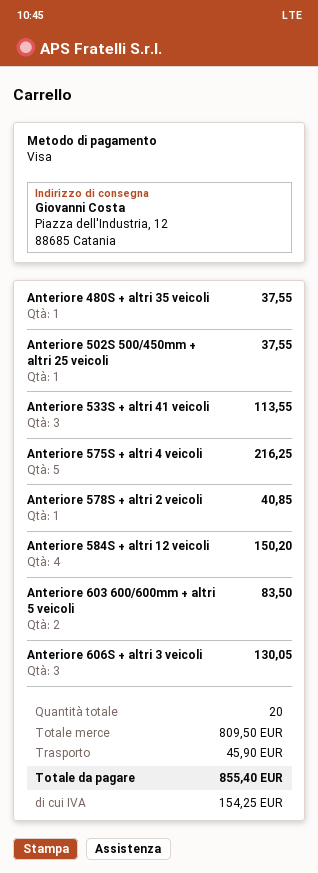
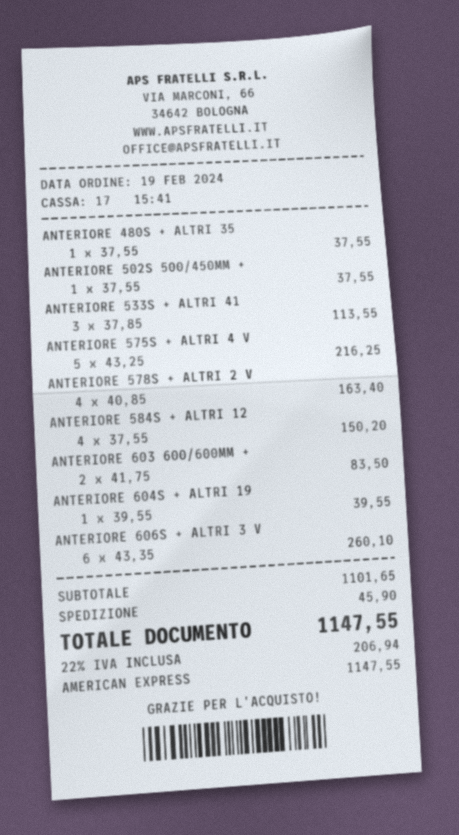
payment method: Visa -> American Express
Anteriore 578S + altri 2 veicoli: 1 for 40.85 -> 4 for 163.40
Anteriore 606S + altri 3 veicoli: 3 for 130.05 -> 6 for 260.10
ANTERIORE 604S + ALTRI 19: none -> 1 for 39.55
subtotal: 809.50 -> 1101.65
tax: 154.25 -> 206.94
total: 855.40 -> 1147.55

